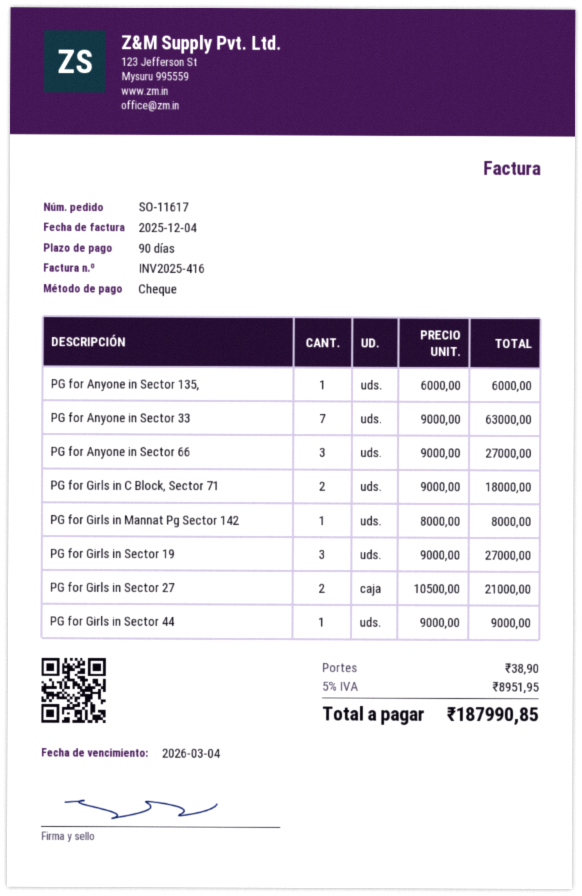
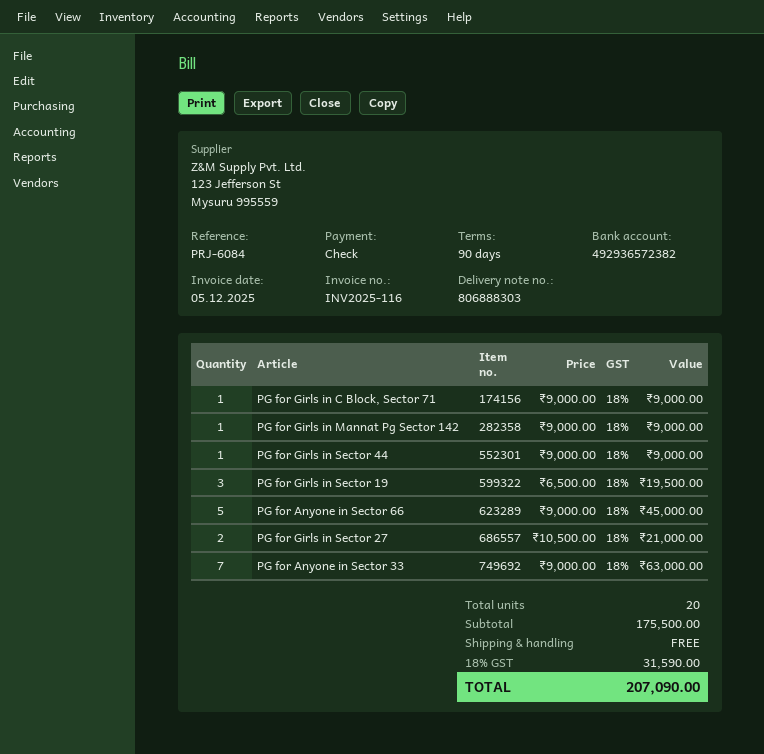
invoice number: INV2025-416 -> INV2025-116
invoice date: 2025-12-04 -> 2025-12-05
PG for Anyone in Sector 135,: 1 x 6000.00 = 6000.00 -> none
PG for Anyone in Sector 66: 3 x 9000.00 = 27000.00 -> 5 x 9000.00 = 45000.00
PG for Girls in C Block, Sector 71: 2 x 9000.00 = 18000.00 -> 1 x 9000.00 = 9000.00
PG for Girls in Mannat Pg Sector 142: 1 x 8000.00 = 8000.00 -> 1 x 9000.00 = 9000.00
PG for Girls in Sector 19: 3 x 9000.00 = 27000.00 -> 3 x 6500.00 = 19500.00
shipping: 38.90 -> 0.00
tax: 5% = 8951.95 -> 18% = 31590.00
total: 187990.85 -> 207090.00

